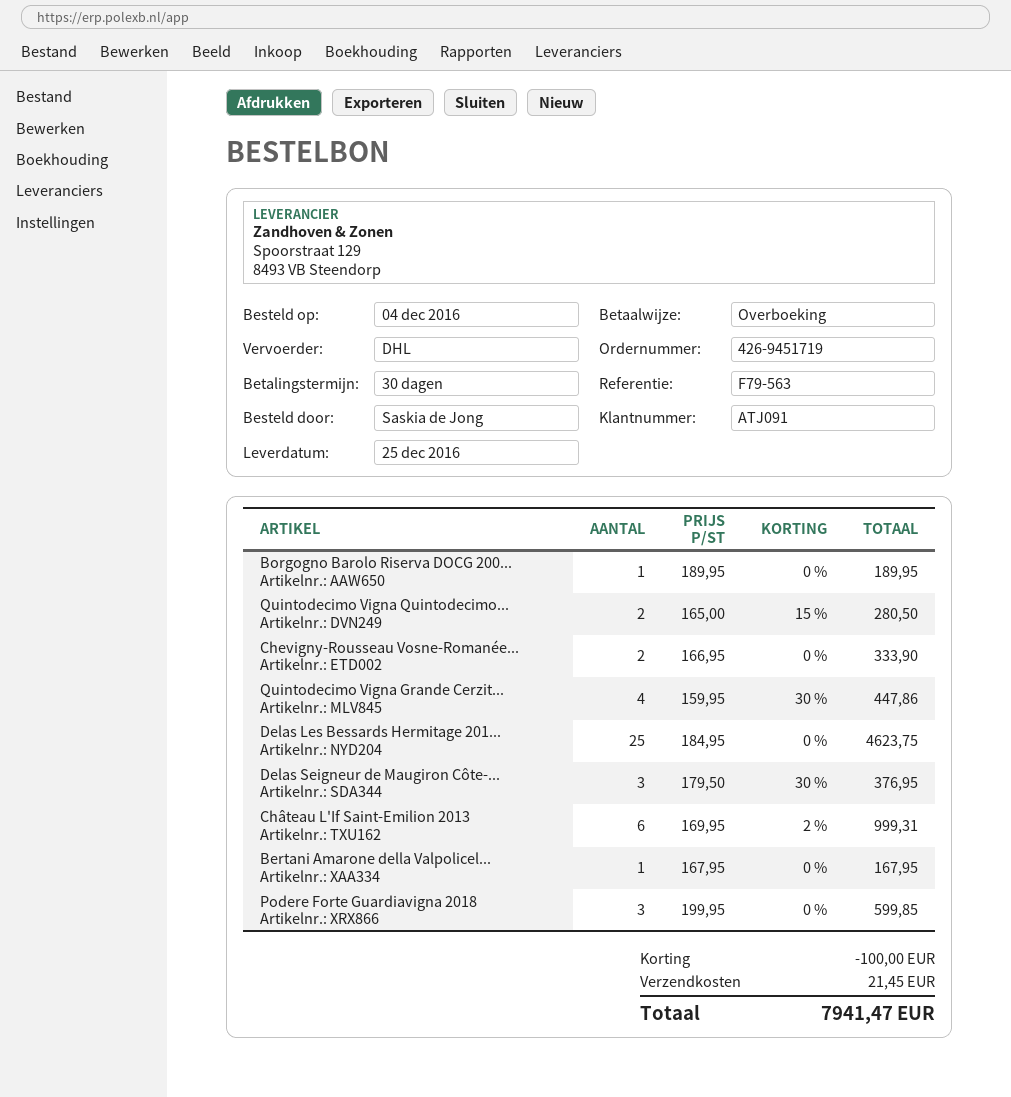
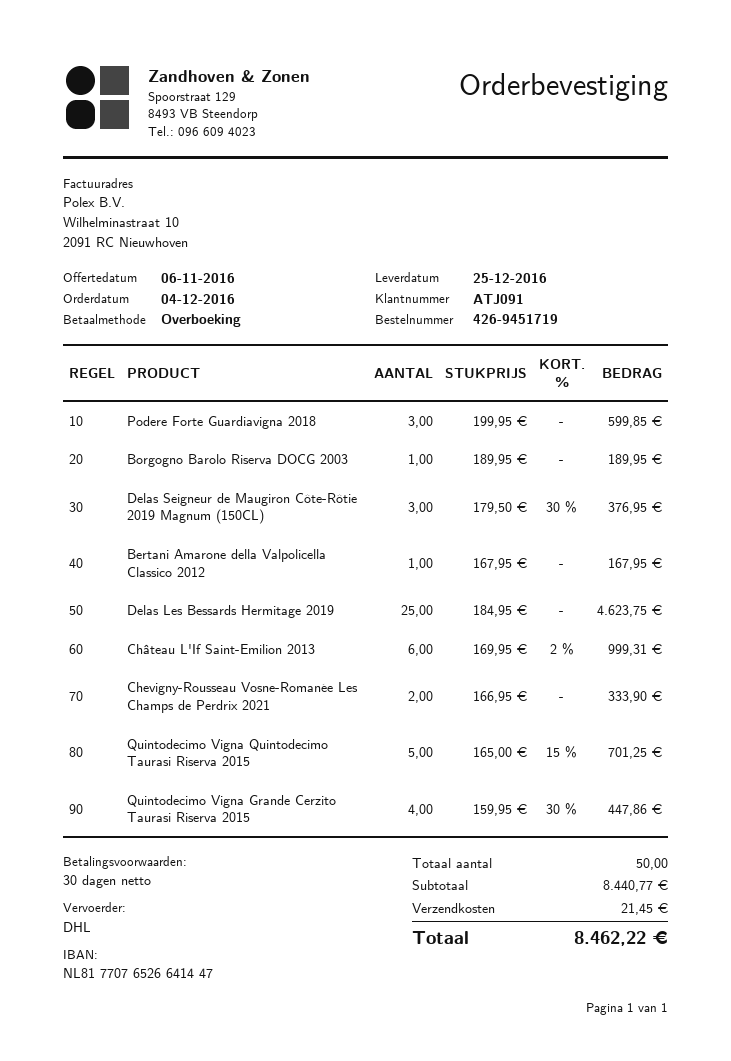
Quintodecimo Vigna Quintodecimo...: 2 x 165.00 - 15% = 280.50 -> 5 x 165.00 - 15% = 701.25
discount: 100.00 -> none
total: 7941.47 -> 8462.22

